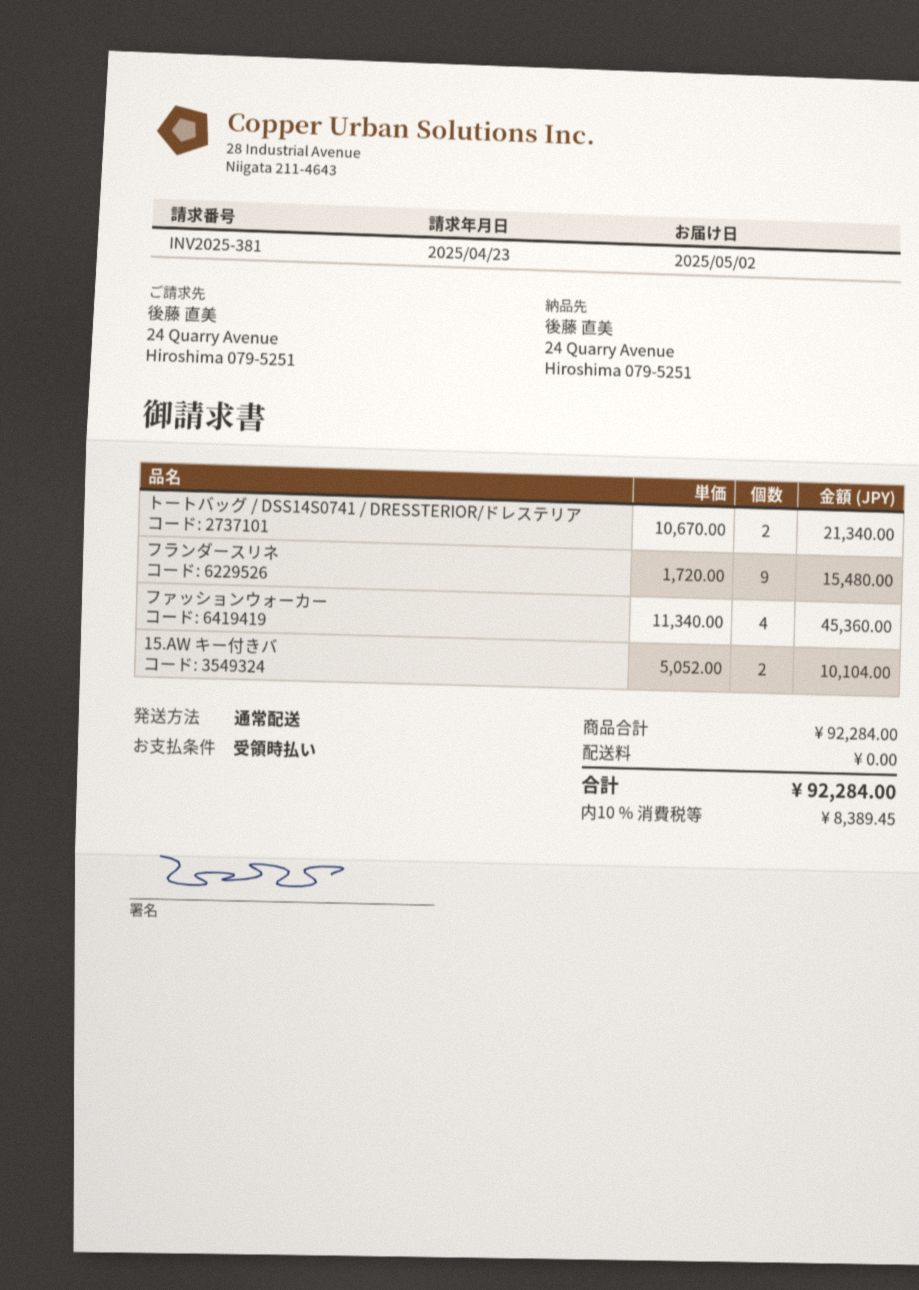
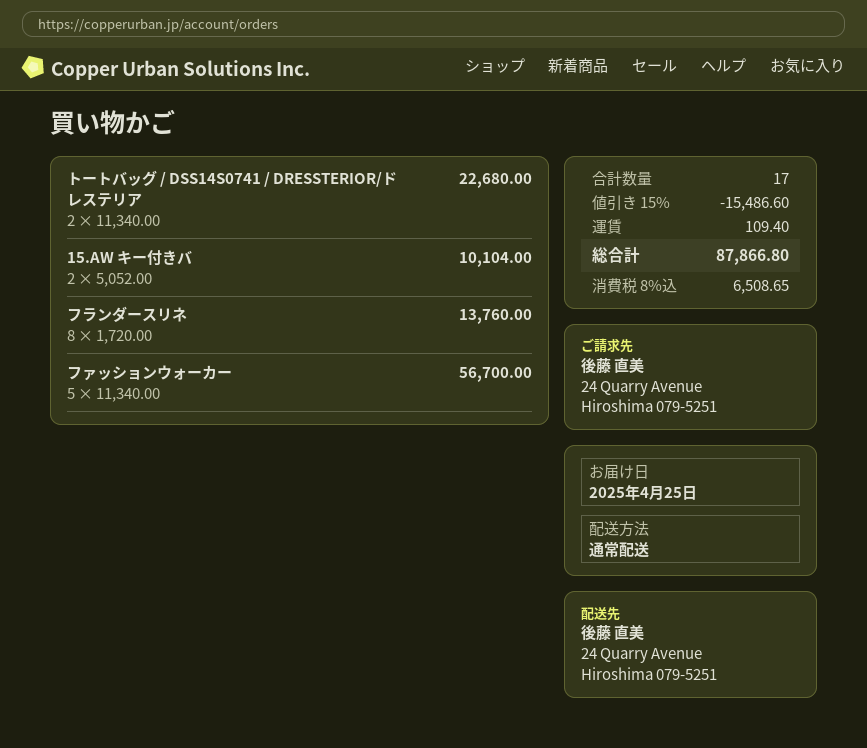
delivery date: 2025-05-02 -> 2025-04-25
トートバッグ / DSS14S0741 / DRESSTERIOR/ドレステリア: 2 x 10670.00 = 21340.00 -> 2 x 11340.00 = 22680.00
フランダースリネ: 9 x 1720.00 = 15480.00 -> 8 x 1720.00 = 13760.00
ファッションウォーカー: 4 x 11340.00 = 45360.00 -> 5 x 11340.00 = 56700.00
discount: none -> 15% = 15486.60
shipping: 0.00 -> 109.40
tax: 10% = 8389.45 -> 8% = 6508.65
total: 92284.00 -> 87866.80

